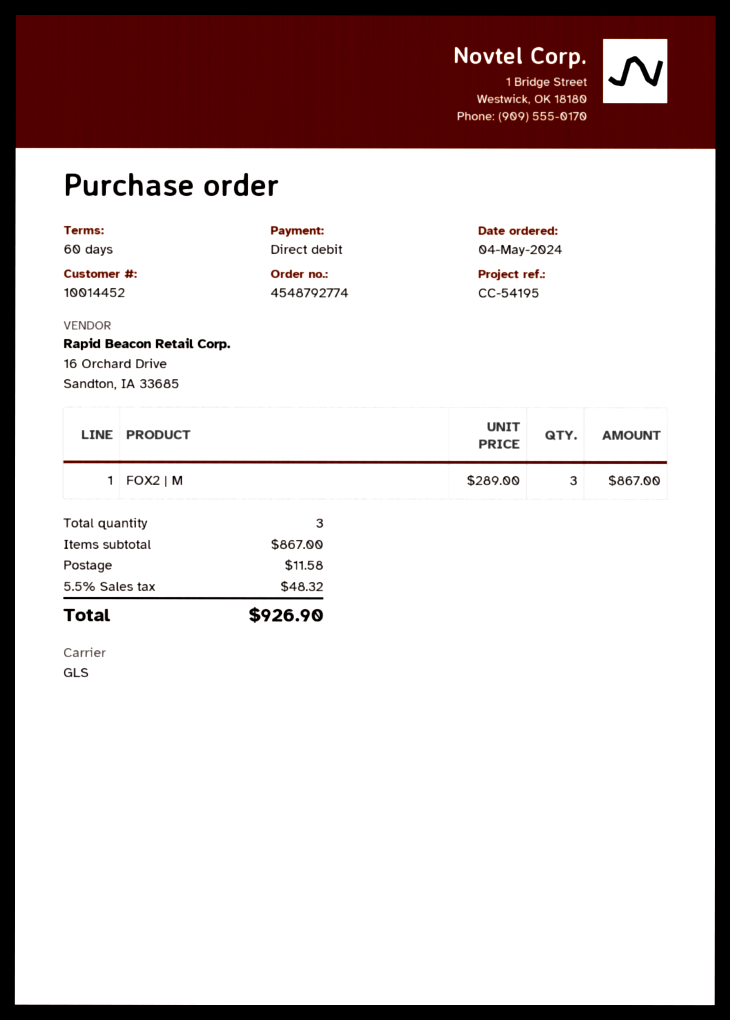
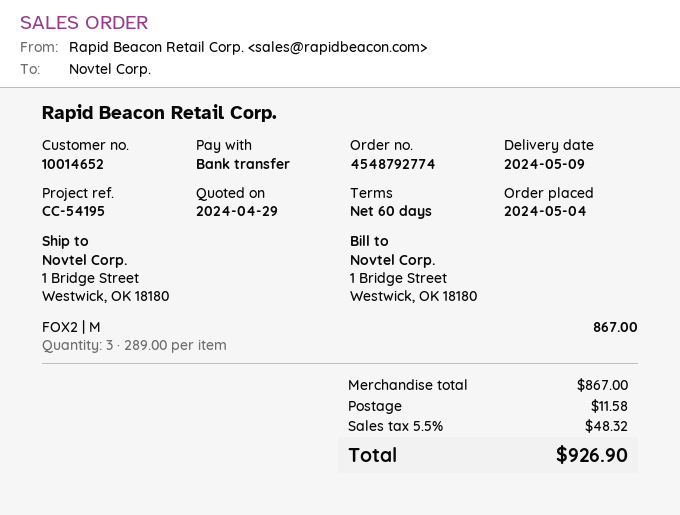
customer number: 10014452 -> 10014652
payment method: direct debit -> bank transfer

